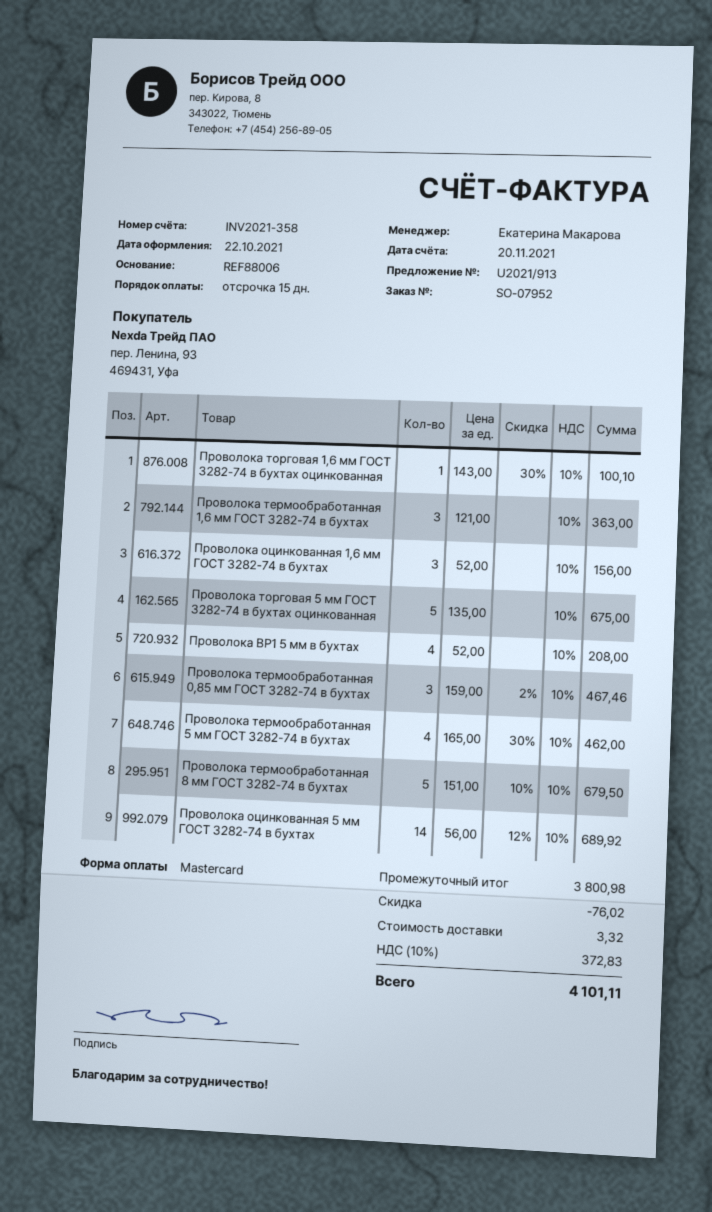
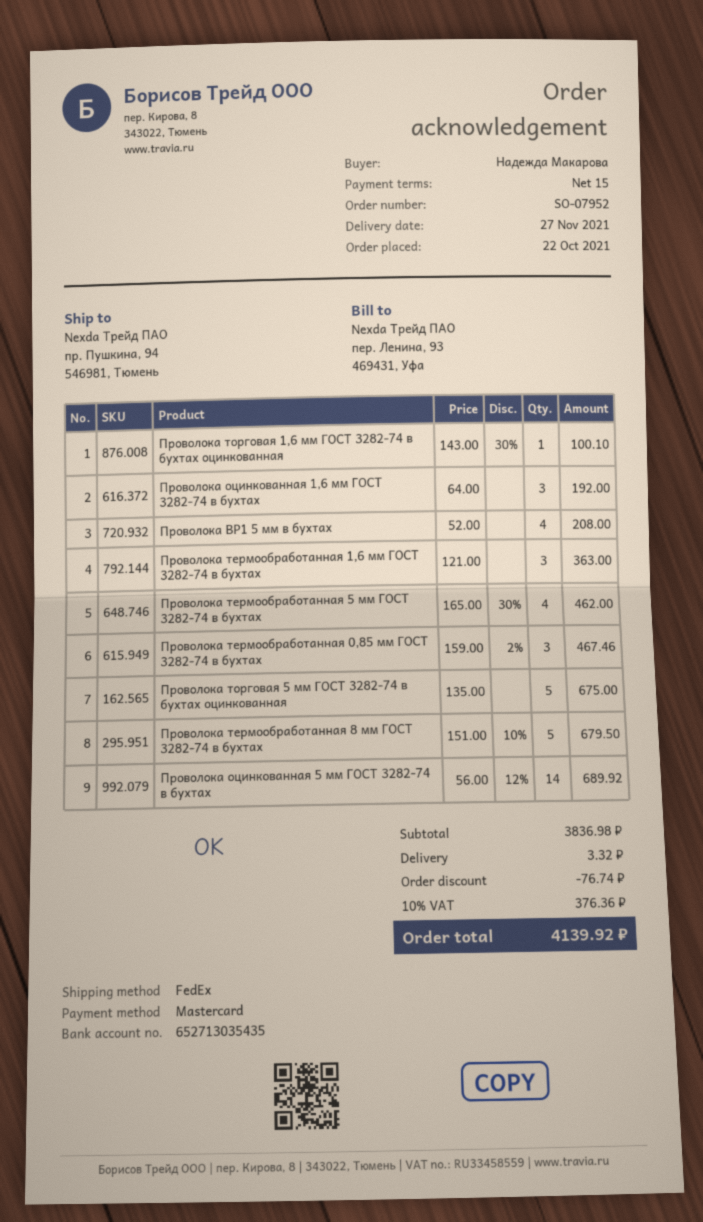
Проволока оцинкованная 1,6 мм ГОСТ 3282-74 в бухтах: 3 x 52.00 = 156.00 -> 3 x 64.00 = 192.00
subtotal: 3800.98 -> 3836.98
discount: 76.02 -> 76.74
tax: 10% = 372.83 -> 10% = 376.36
total: 4101.11 -> 4139.92

